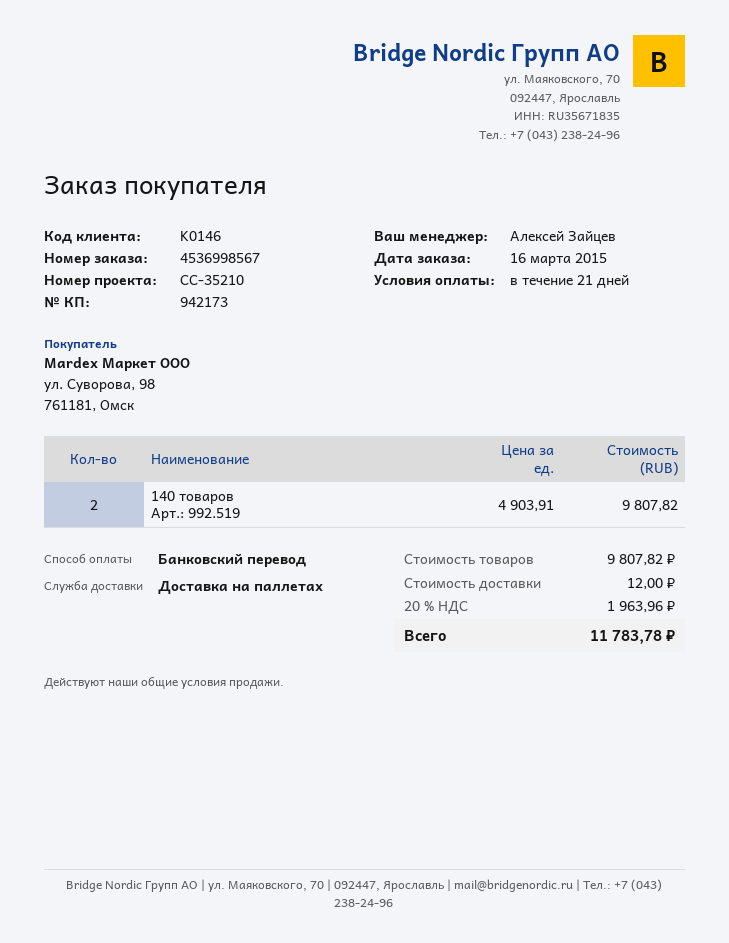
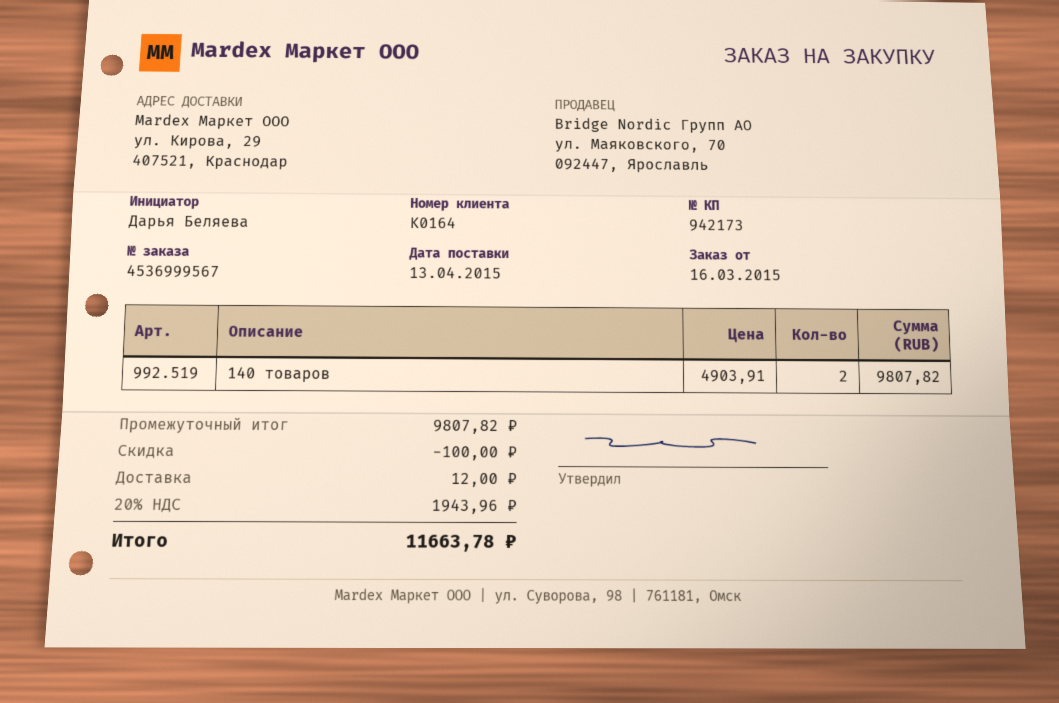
order number: 4536998567 -> 4536999567
customer number: K0146 -> K0164
discount: none -> 100.00
tax: 20% = 1963.96 -> 20% = 1943.96
total: 11783.78 -> 11663.78

